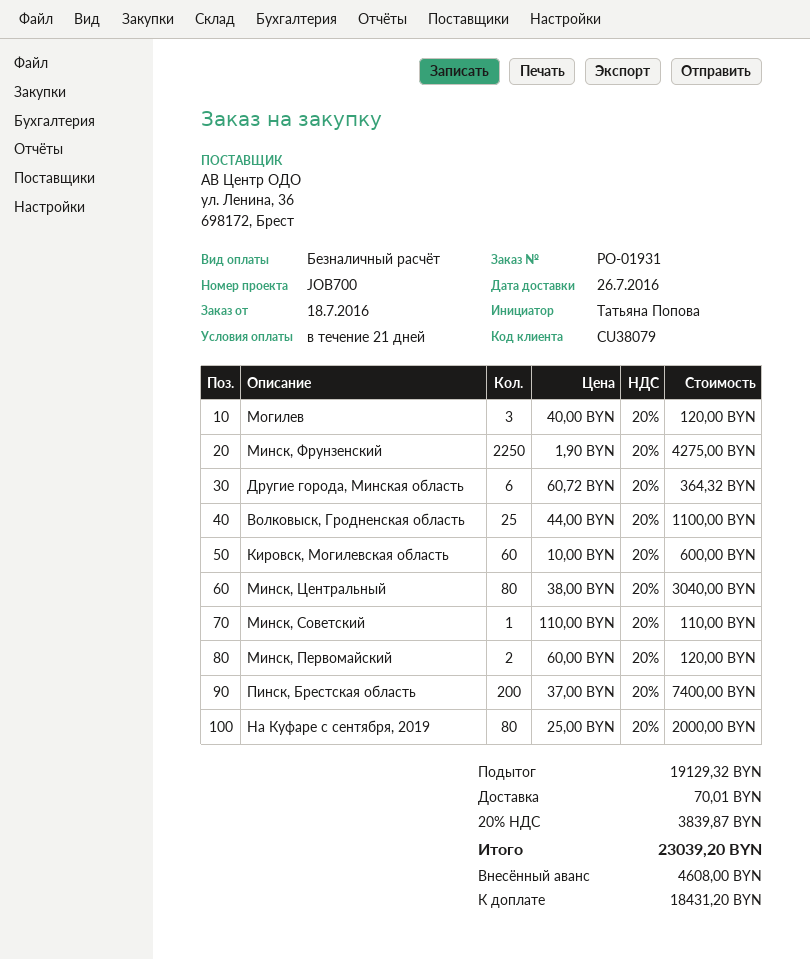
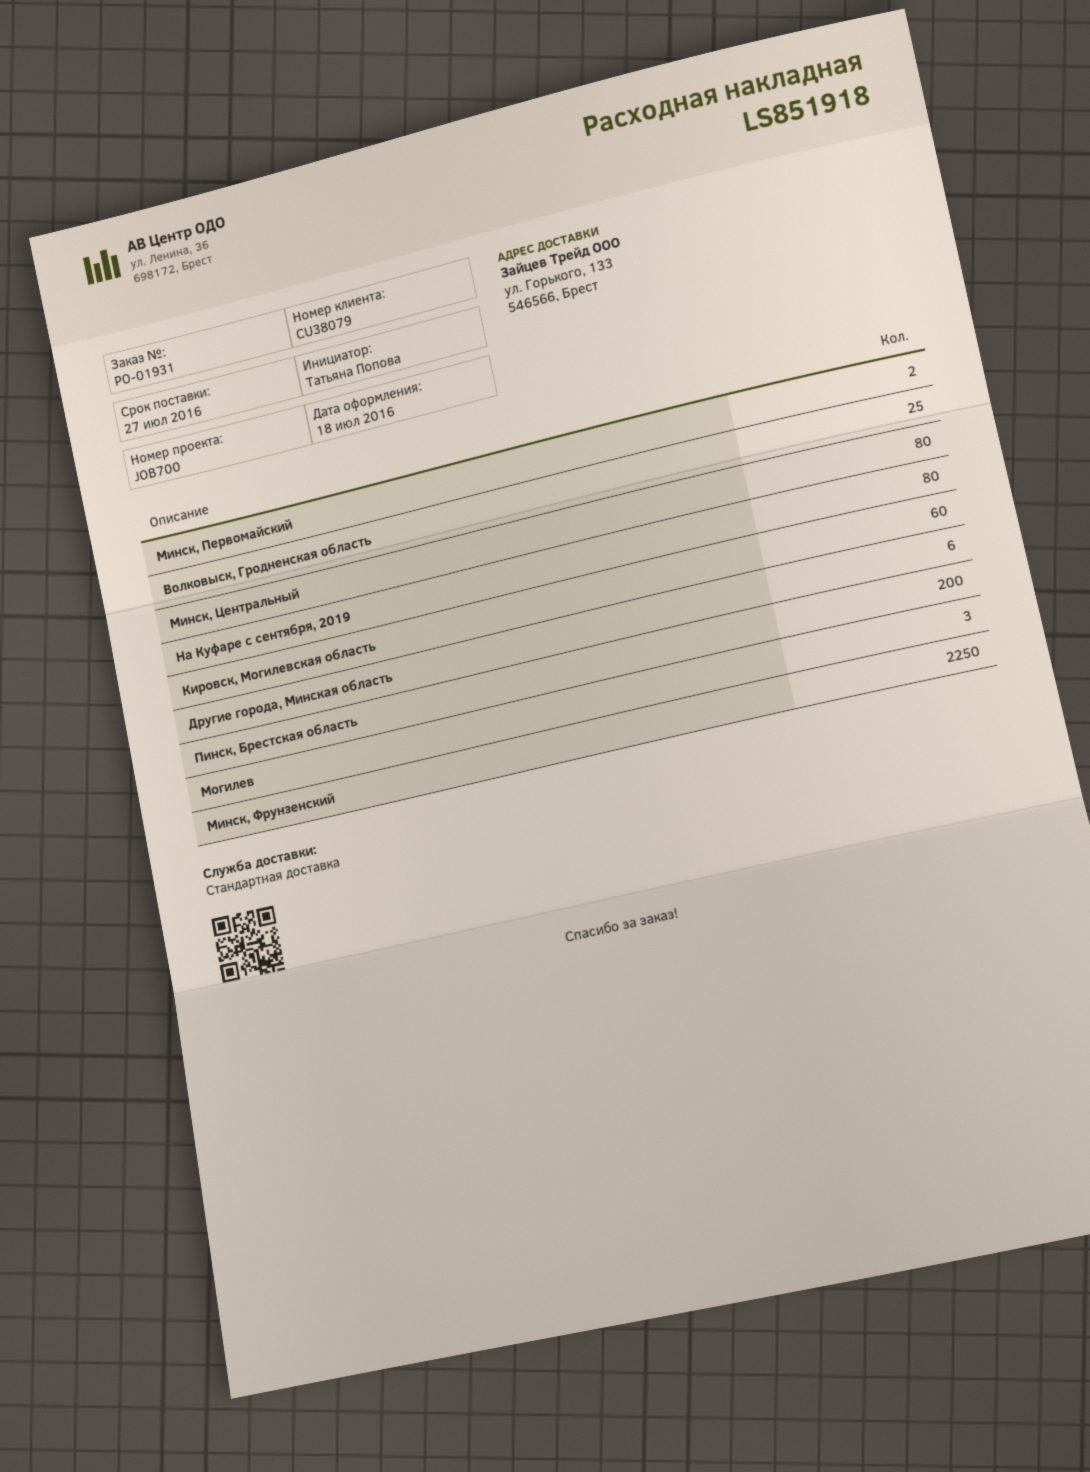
delivery date: 2016-07-26 -> 2016-07-27
Минск, Советский: 1 -> none

